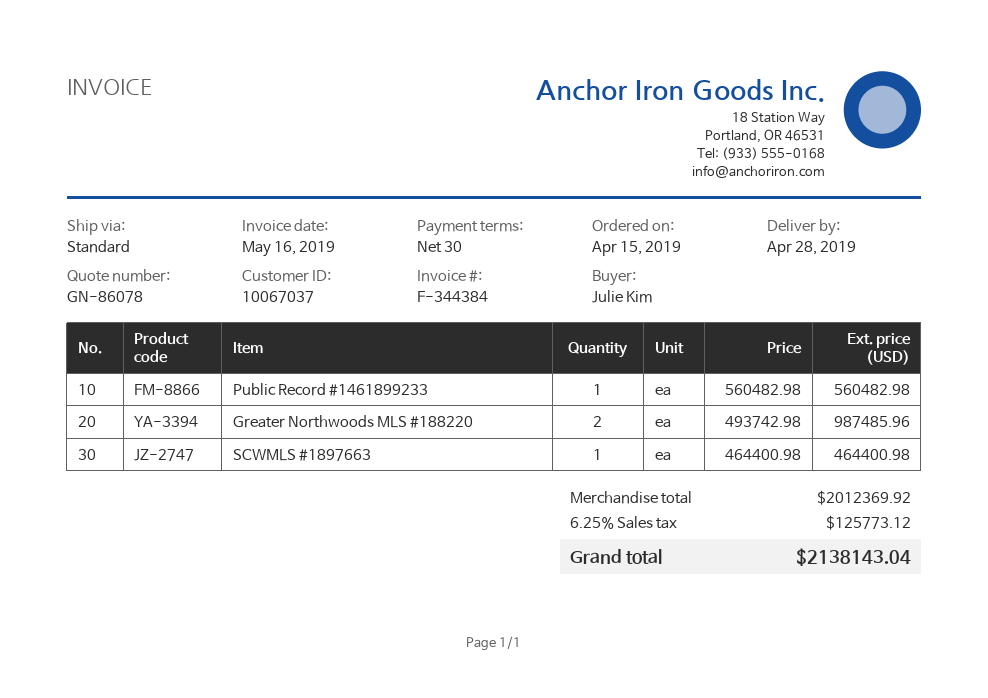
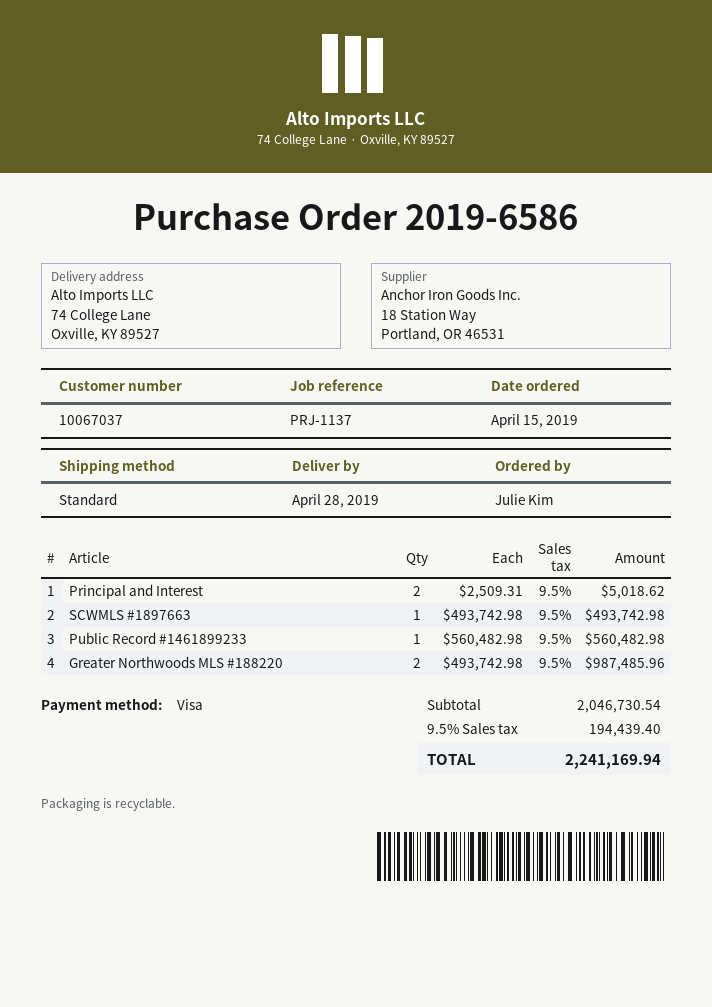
SCWMLS #1897663: 1 x 464400.98 = 464400.98 -> 1 x 493742.98 = 493742.98
Principal and Interest: none -> 2 x 2509.31 = 5018.62
subtotal: 2012369.92 -> 2046730.54
tax: 6.25% = 125773.12 -> 9.5% = 194439.40
total: 2138143.04 -> 2241169.94

